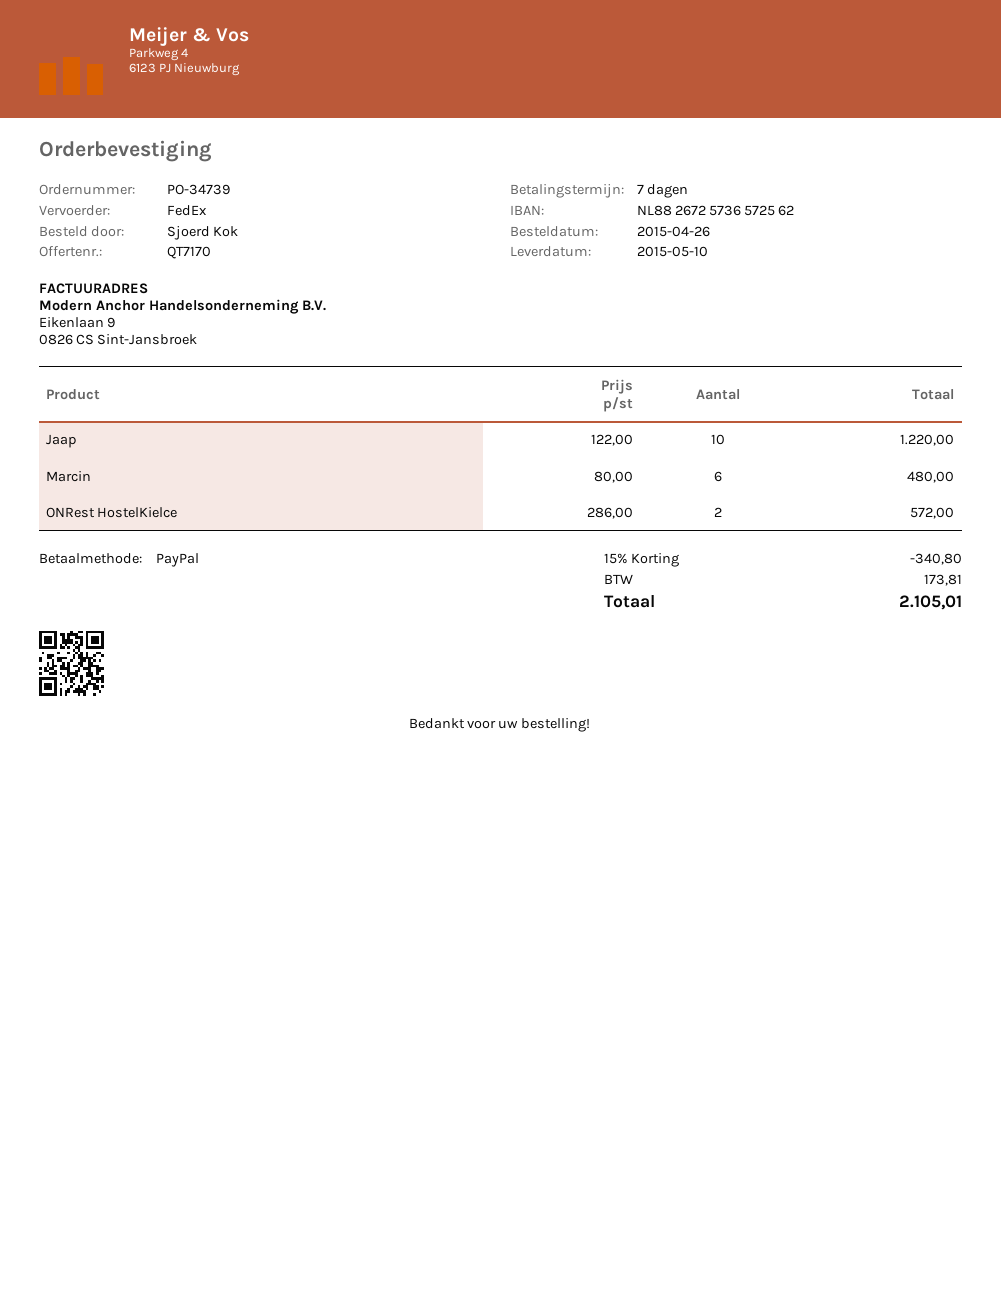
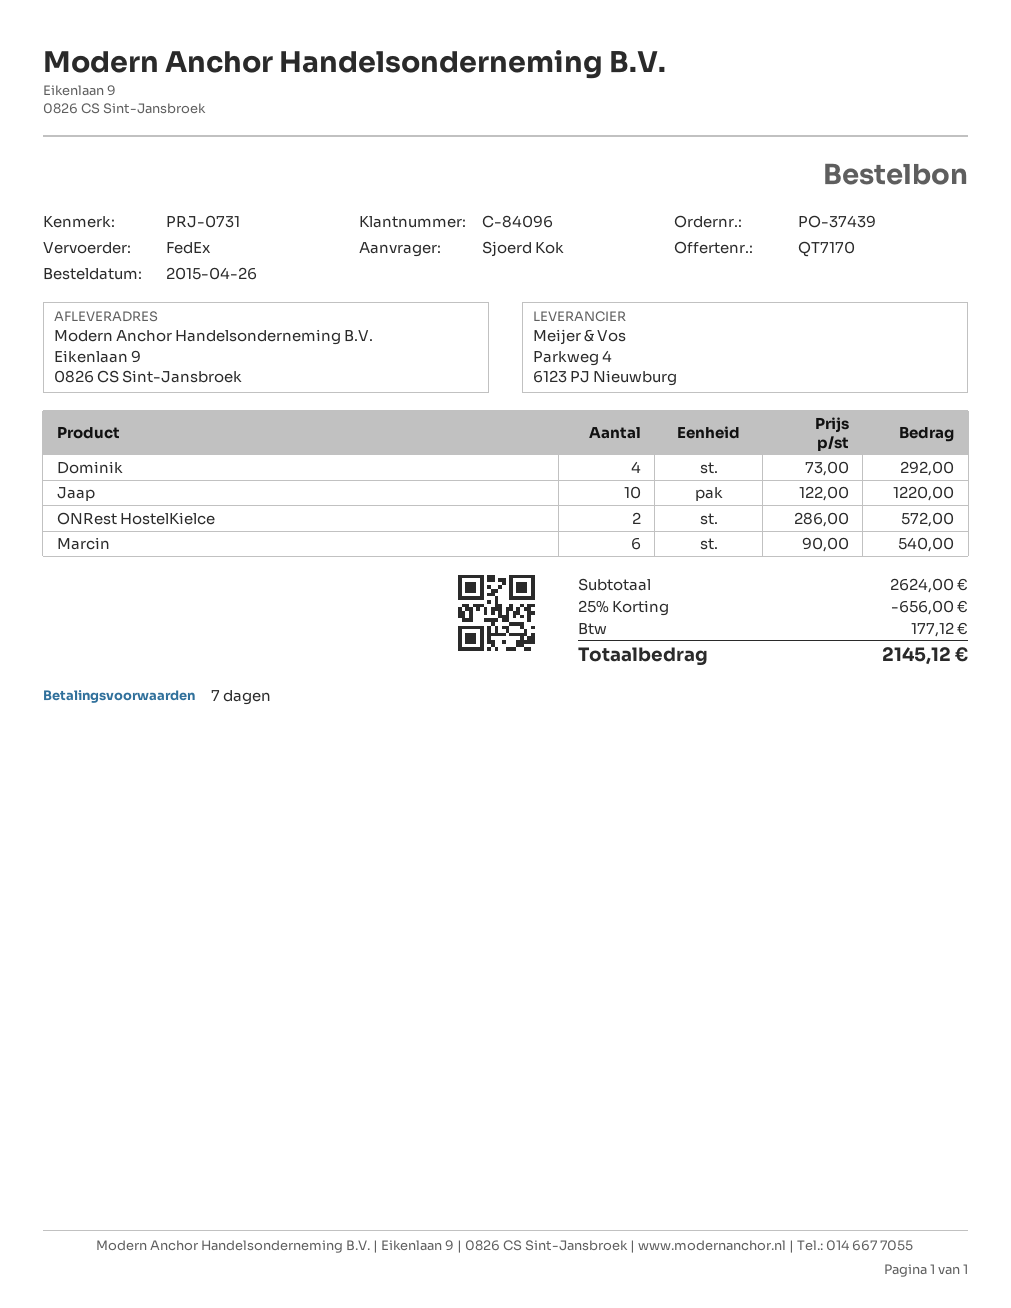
order number: PO-34739 -> PO-37439
Marcin: 6 x 80.00 = 480.00 -> 6 x 90.00 = 540.00
Dominik: none -> 4 x 73.00 = 292.00
discount: 15% = 340.80 -> 25% = 656.00
tax: 173.81 -> 177.12
total: 2105.01 -> 2145.12

